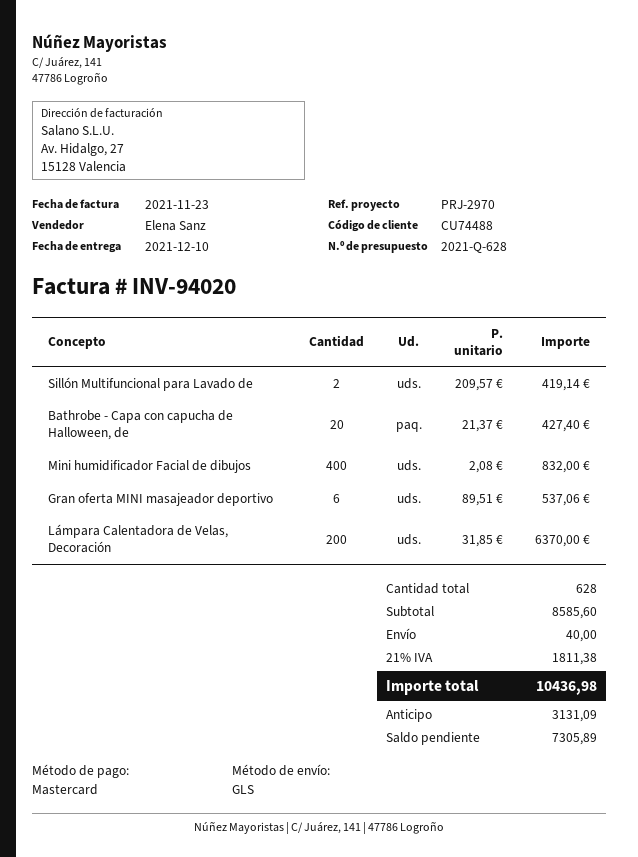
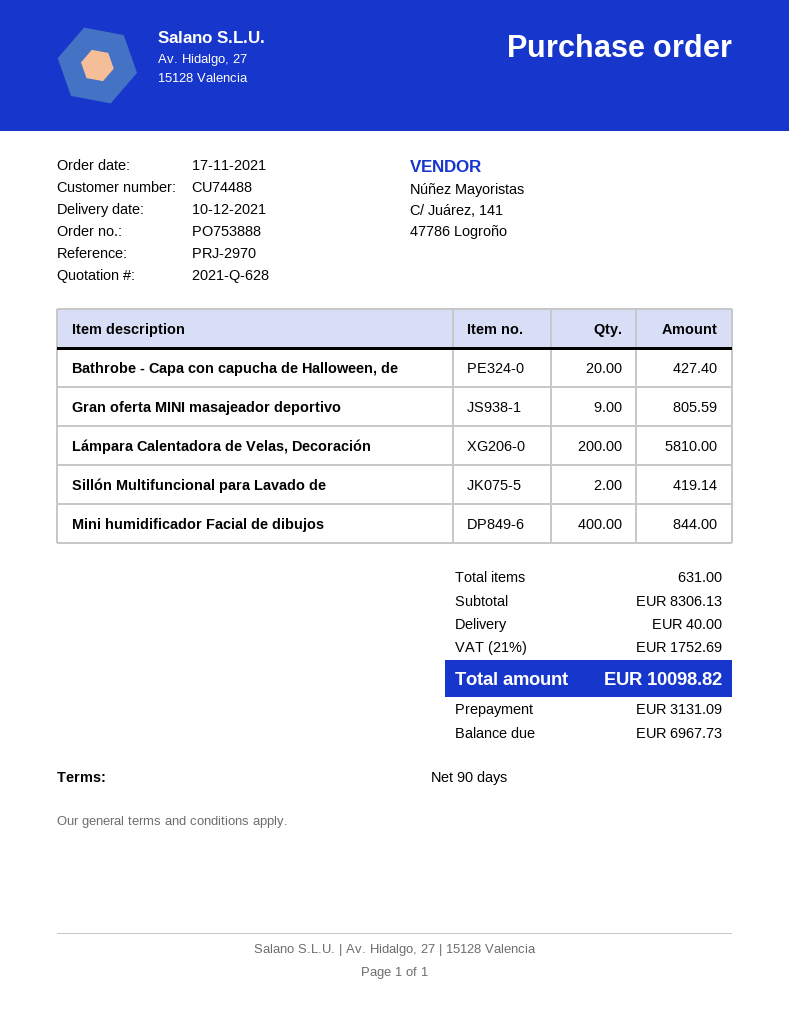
Mini humidificador Facial de dibujos: 400 for 832.00 -> 400 for 844.00
Gran oferta MINI masajeador deportivo: 6 for 537.06 -> 9 for 805.59
Lámpara Calentadora de Velas, Decoración: 200 for 6370.00 -> 200 for 5810.00
total quantity: 628 -> 631
subtotal: 8585.60 -> 8306.13
tax: 21% = 1811.38 -> 21% = 1752.69
total: 10436.98 -> 10098.82
balance: 7305.89 -> 6967.73

